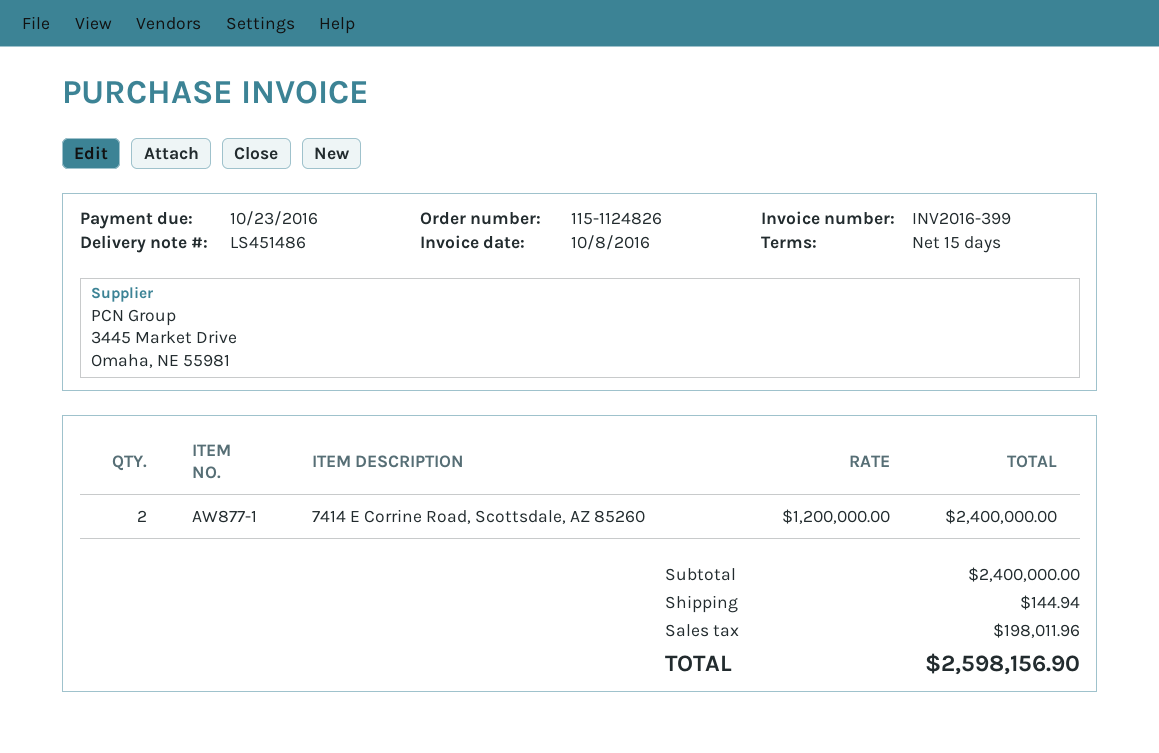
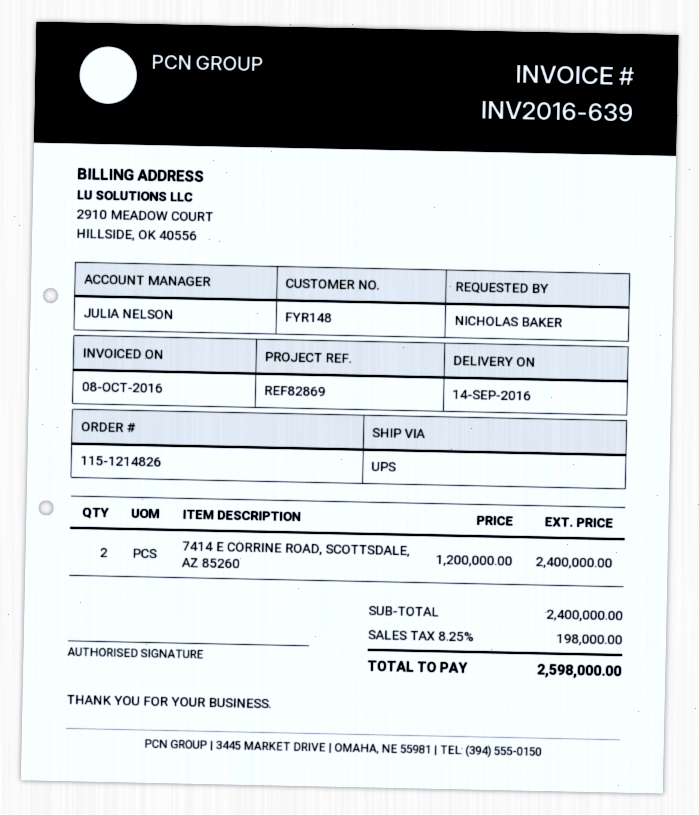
order number: 115-1124826 -> 115-1214826
invoice number: INV2016-399 -> INV2016-639
shipping: 144.94 -> none
tax: 198011.96 -> 198000.00
total: 2598156.90 -> 2598000.00

